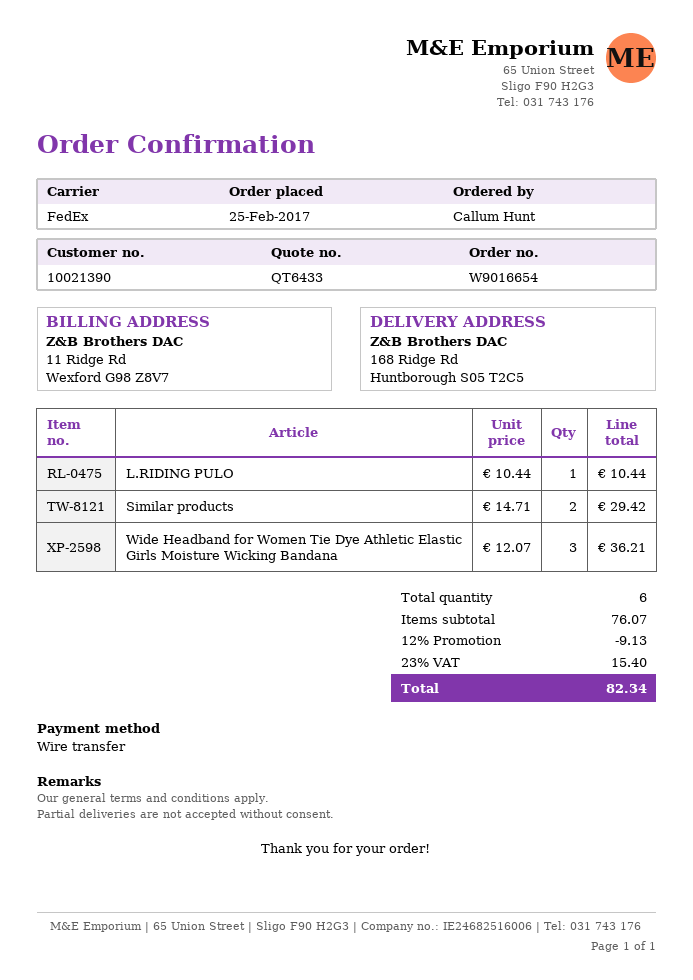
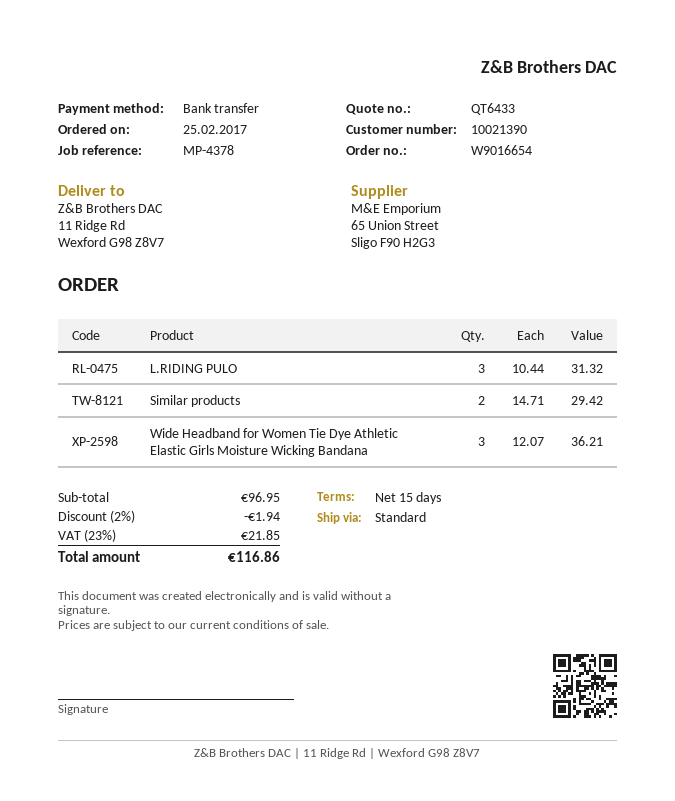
shipping method: FedEx -> standard
ship to: 168 Ridge Rd, Huntborough S05 T2C5 -> 11 Ridge Rd, Wexford G98 Z8V7
L.RIDING PULO: 1 x 10.44 = 10.44 -> 3 x 10.44 = 31.32
subtotal: 76.07 -> 96.95
discount: 12% = 9.13 -> 2% = 1.94
tax: 23% = 15.40 -> 23% = 21.85
total: 82.34 -> 116.86

